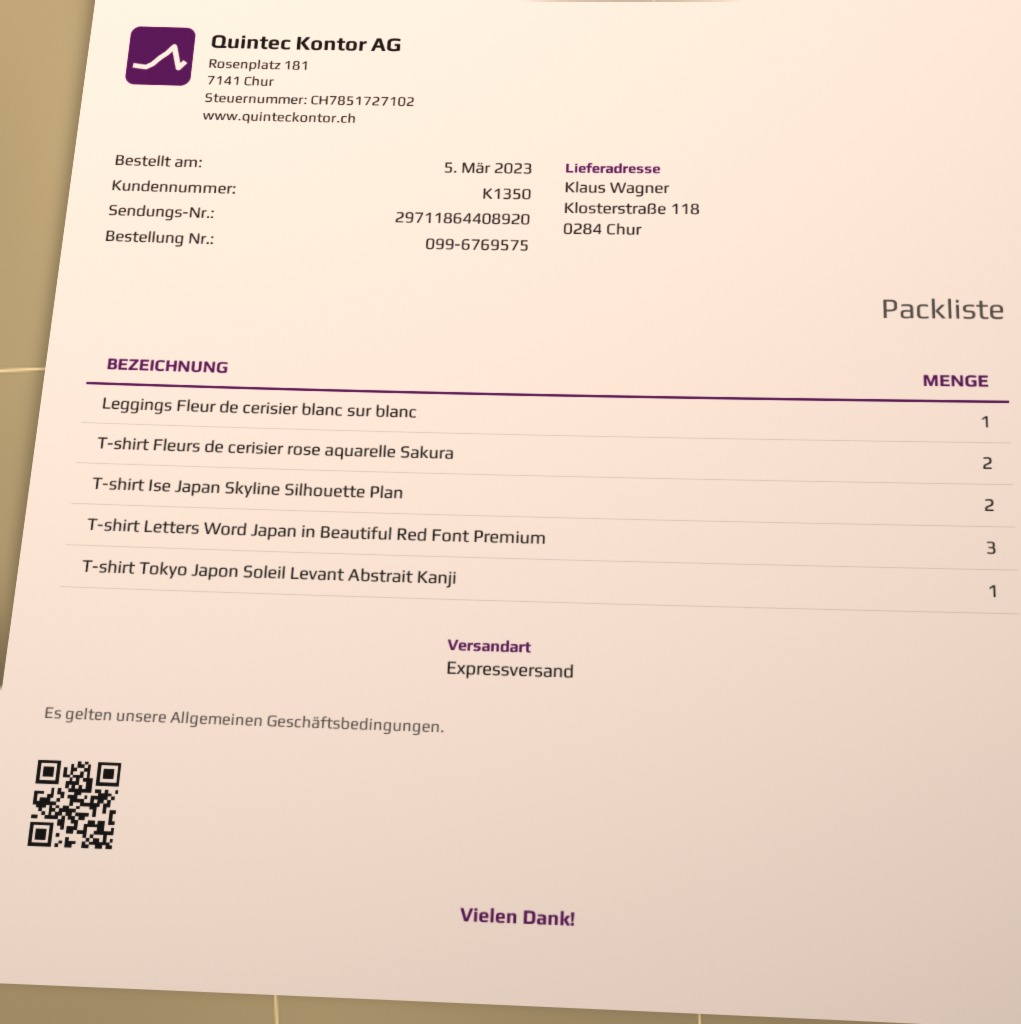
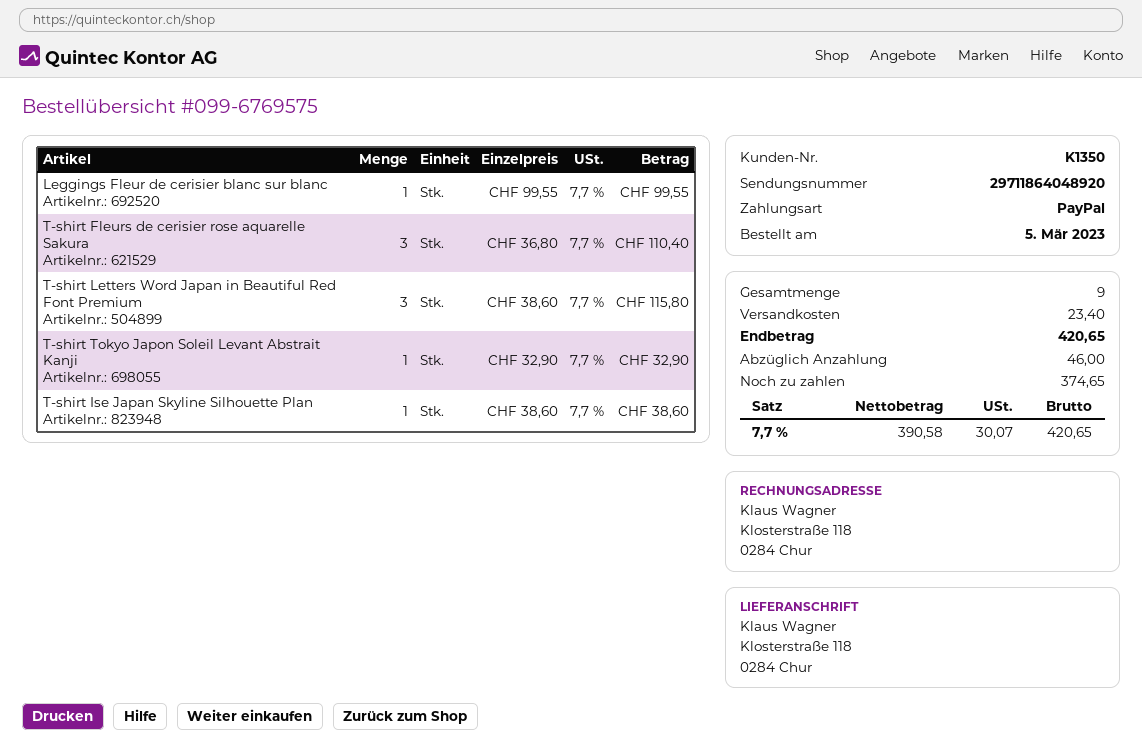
tracking number: 29711864408920 -> 29711864048920
T-shirt Fleurs de cerisier rose aquarelle Sakura: 2 -> 3
T-shirt Ise Japan Skyline Silhouette Plan: 2 -> 1

